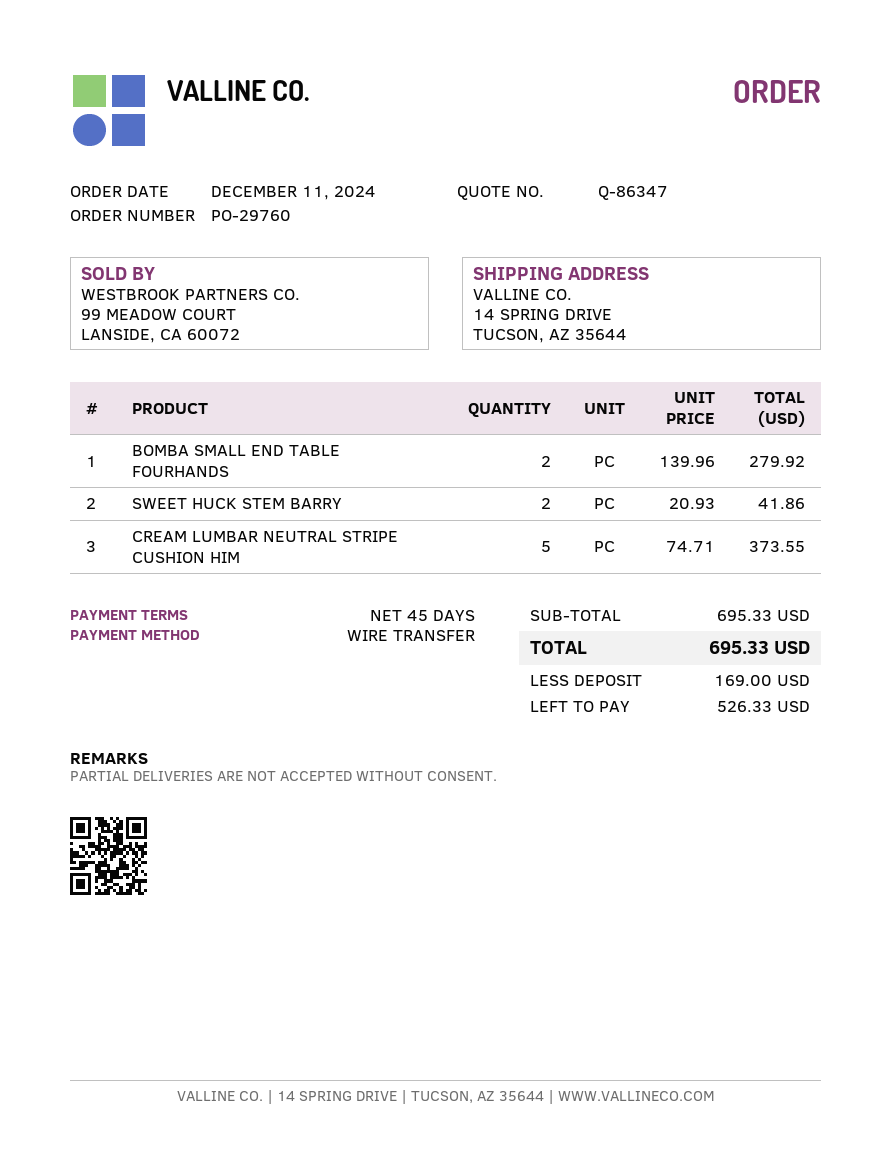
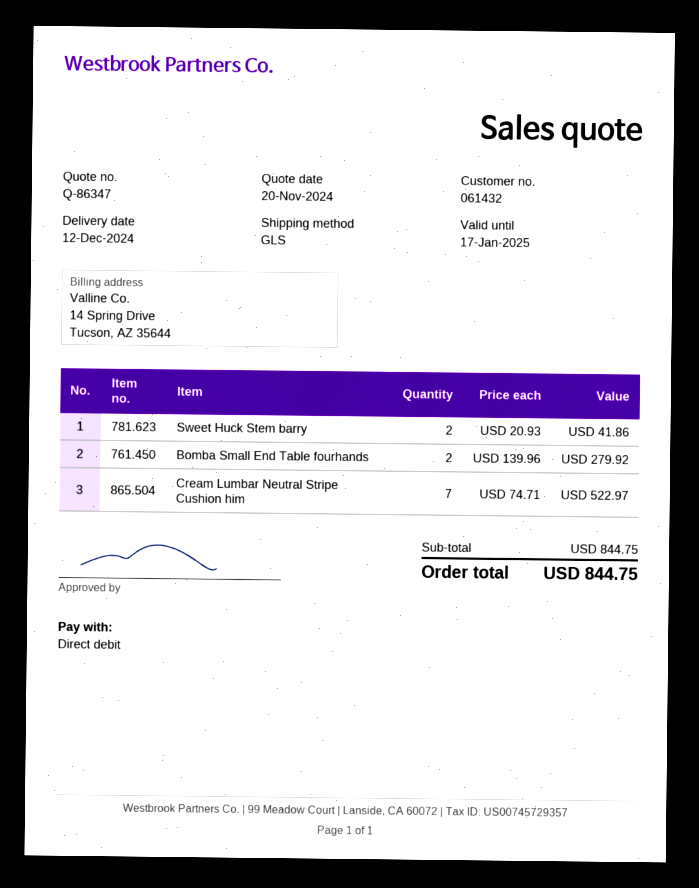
payment method: bank transfer -> direct debit
CREAM LUMBAR NEUTRAL STRIPE CUSHION HIM: 5 x 74.71 = 373.55 -> 7 x 74.71 = 522.97
subtotal: 695.33 -> 844.75
total: 695.33 -> 844.75

